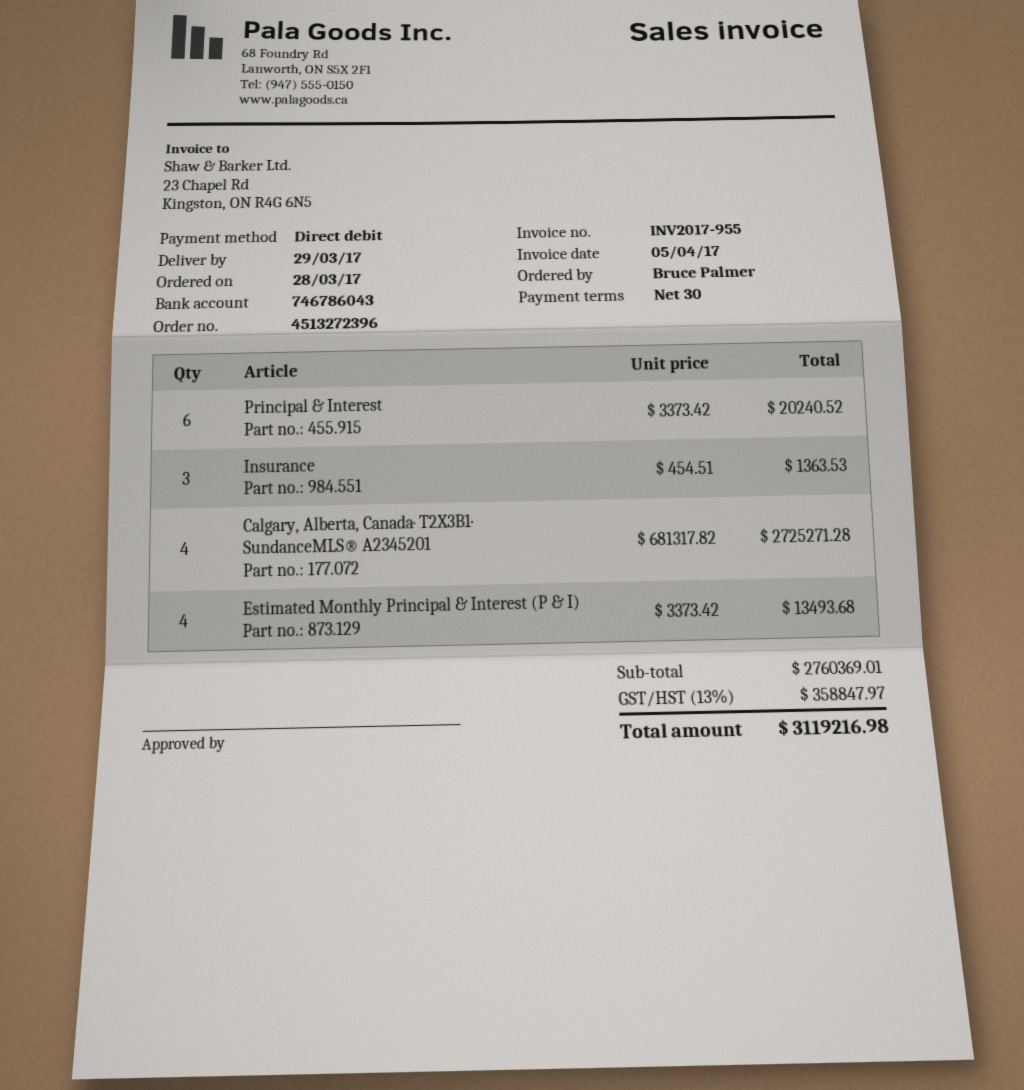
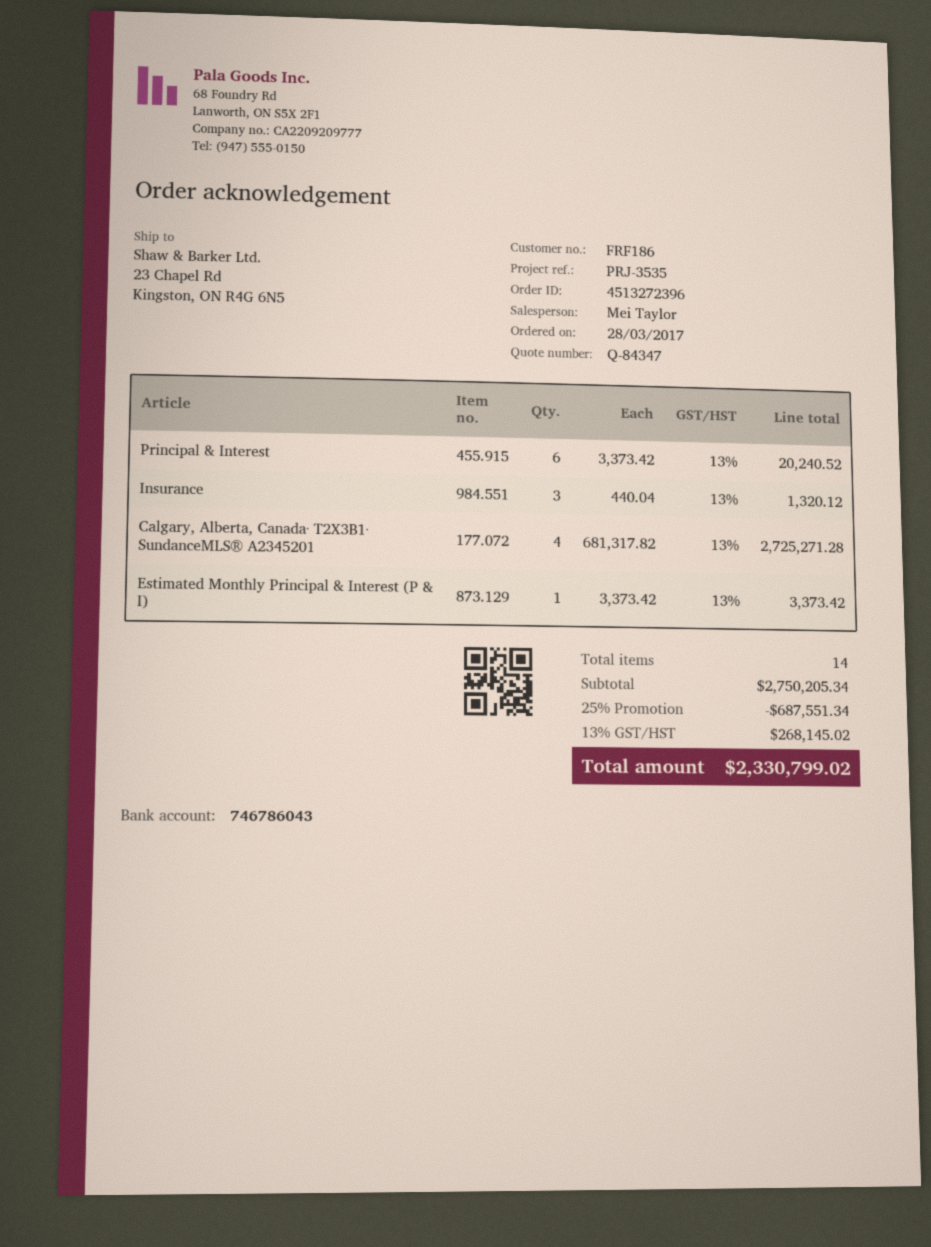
Insurance: 3 x 454.51 = 1363.53 -> 3 x 440.04 = 1320.12
Estimated Monthly Principal & Interest (P & I): 4 x 3373.42 = 13493.68 -> 1 x 3373.42 = 3373.42
subtotal: 2760369.01 -> 2750205.34
discount: none -> 25% = 687551.34
tax: 13% = 358847.97 -> 13% = 268145.02
total: 3119216.98 -> 2330799.02

